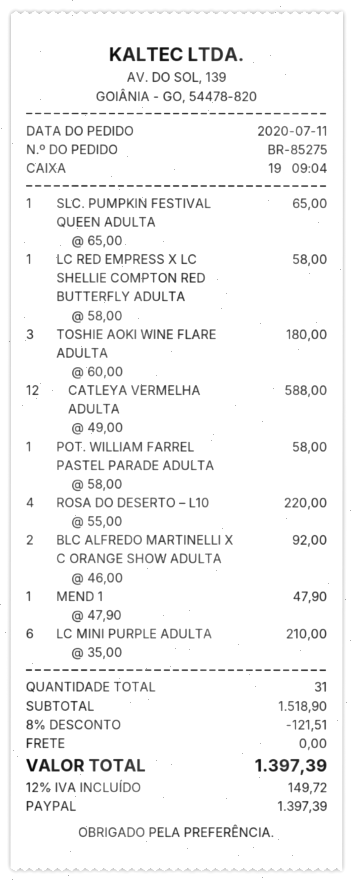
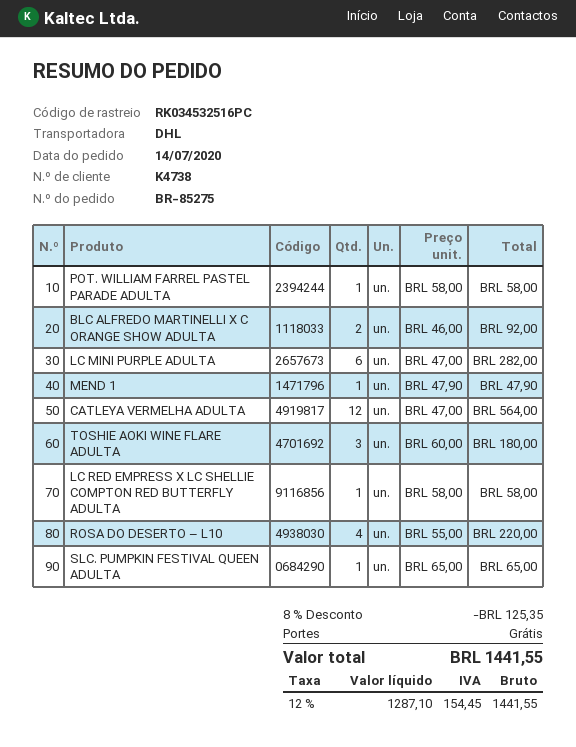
order date: 2020-07-11 -> 2020-07-14
CATLEYA VERMELHA ADULTA: 12 x 49.00 = 588.00 -> 12 x 47.00 = 564.00
LC MINI PURPLE ADULTA: 6 x 35.00 = 210.00 -> 6 x 47.00 = 282.00
discount: 8% = 121.51 -> 8% = 125.35
tax: 12% = 149.72 -> 12% = 154.45
total: 1397.39 -> 1441.55

